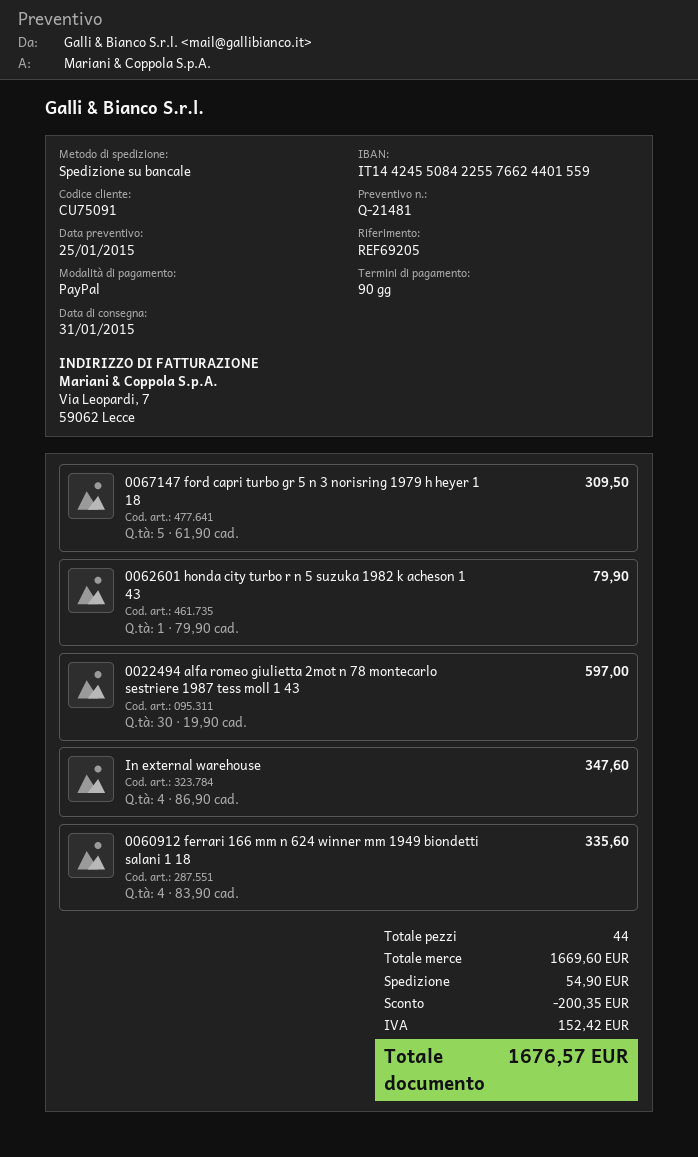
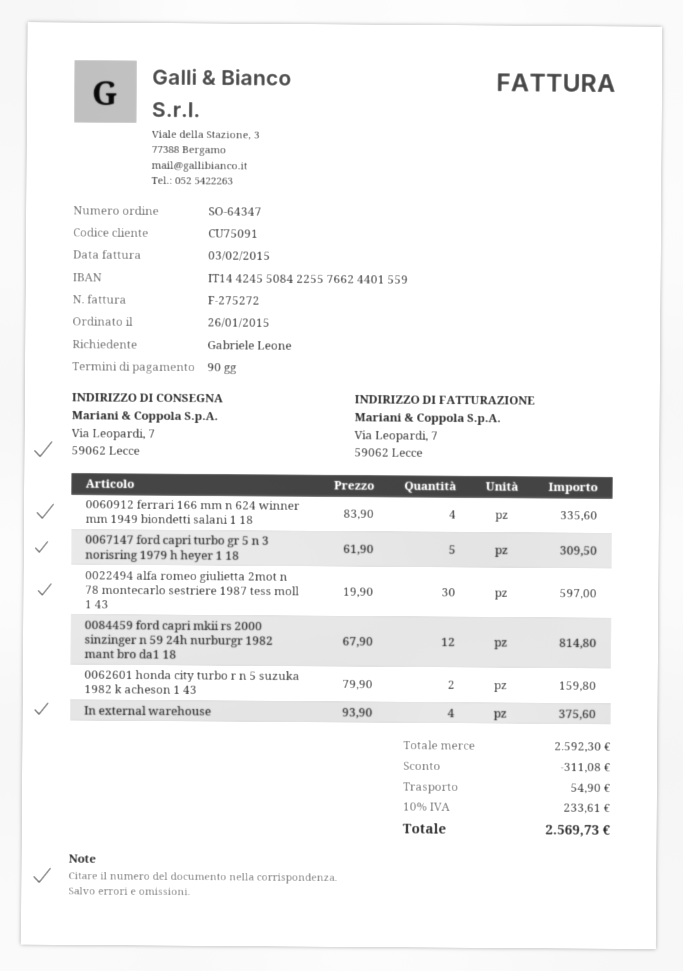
0062601 honda city turbo r n 5 suzuka 1982 k acheson 1 43: 1 x 79.90 = 79.90 -> 2 x 79.90 = 159.80
In external warehouse: 4 x 86.90 = 347.60 -> 4 x 93.90 = 375.60
0084459 ford capri mkii rs 2000 sinzinger n 59 24h nurburgr 1982 mant bro da1 18: none -> 12 x 67.90 = 814.80
subtotal: 1669.60 -> 2592.30
discount: 200.35 -> 311.08
tax: 152.42 -> 233.61
total: 1676.57 -> 2569.73

